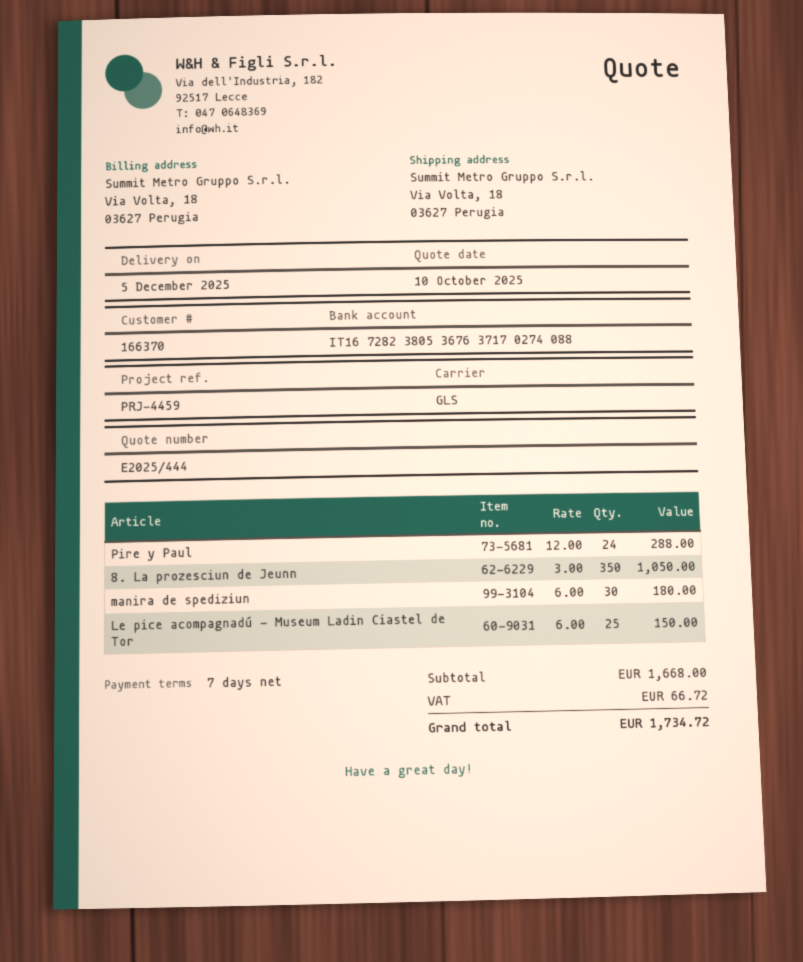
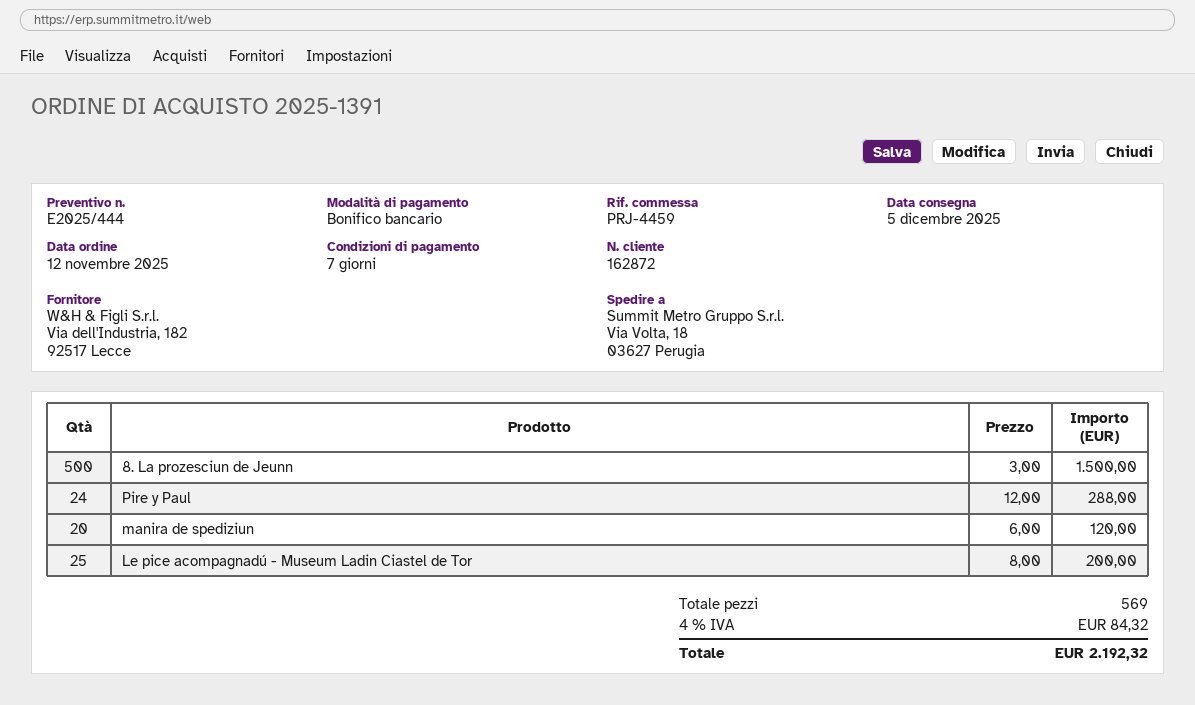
customer number: 166370 -> 162872
8. La prozesciun de Jeunn: 350 x 3.00 = 1050.00 -> 500 x 3.00 = 1500.00
manira de spediziun: 30 x 6.00 = 180.00 -> 20 x 6.00 = 120.00
Le pice acompagnadú - Museum Ladin Ciastel de Tor: 25 x 6.00 = 150.00 -> 25 x 8.00 = 200.00
tax: 66.72 -> 84.32
total: 1734.72 -> 2192.32

